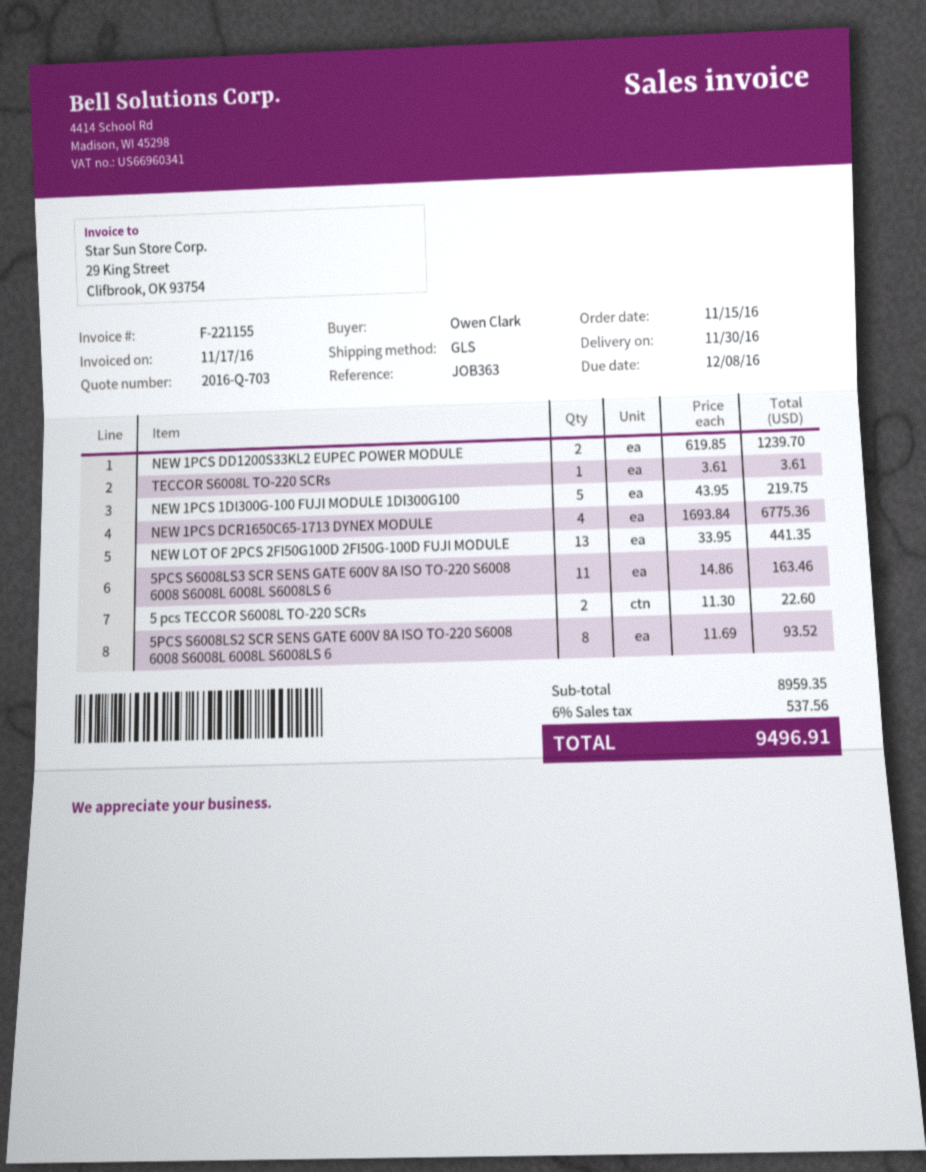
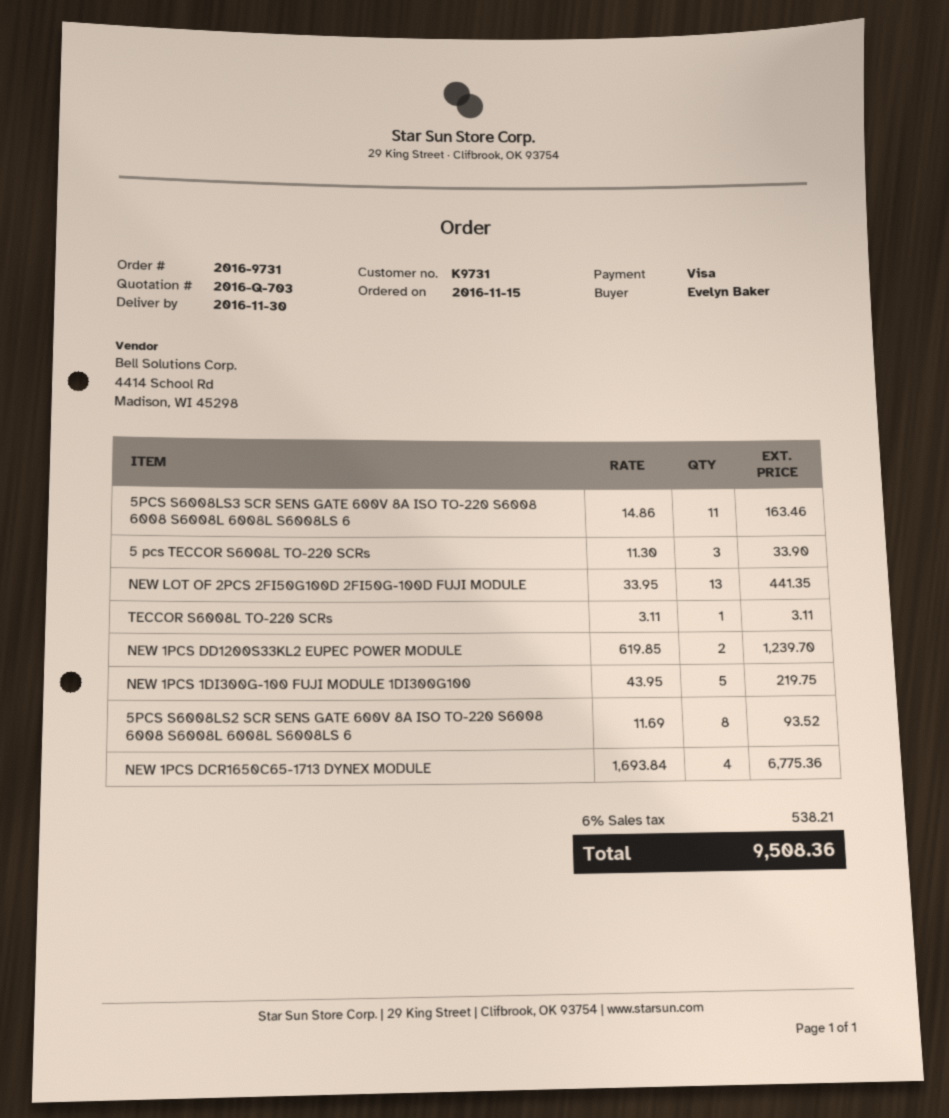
ordered by: Owen Clark -> Evelyn Baker
TECCOR S6008L TO-220 SCRs: 1 x 3.61 = 3.61 -> 1 x 3.11 = 3.11
5 pcs TECCOR S6008L TO-220 SCRs: 2 x 11.30 = 22.60 -> 3 x 11.30 = 33.90
tax: 6% = 537.56 -> 6% = 538.21
total: 9496.91 -> 9508.36

